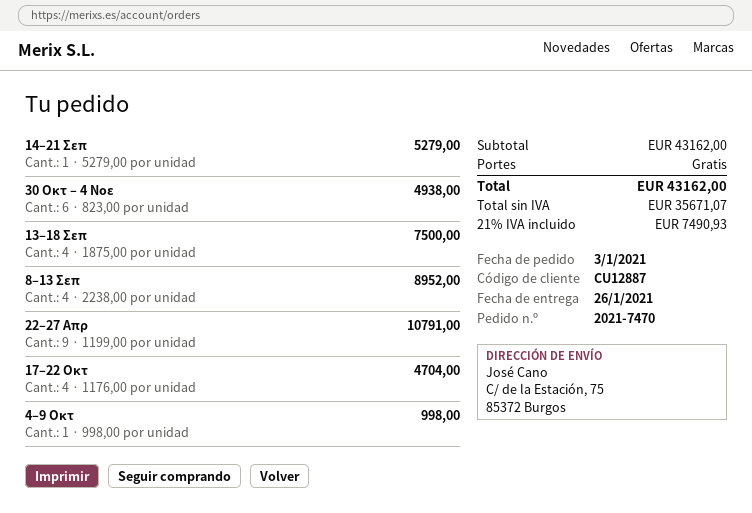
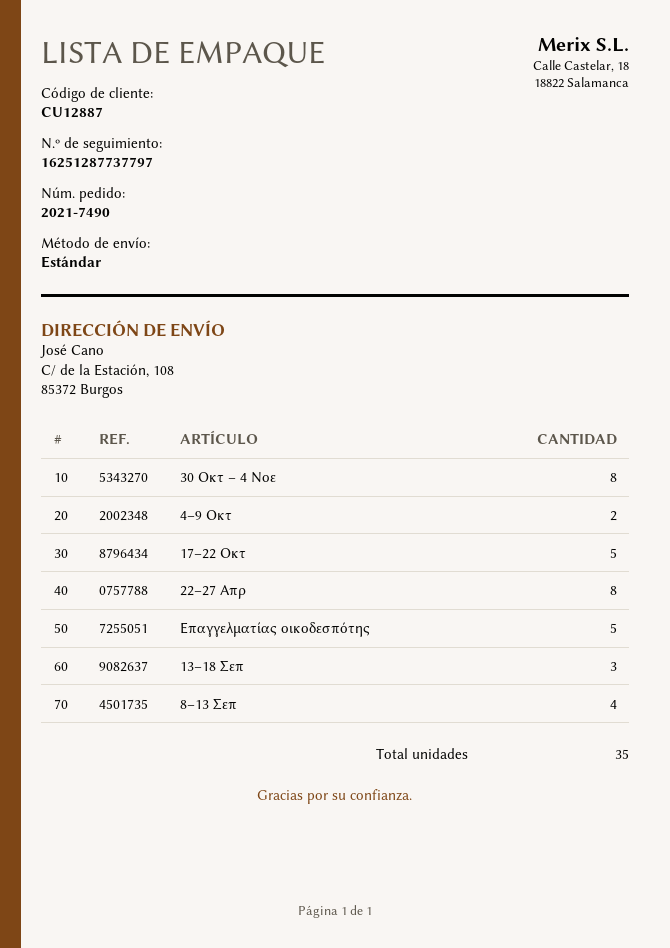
order number: 2021-7470 -> 2021-7490
ship to: C/ de la Estación, 75, 85372 Burgos -> C/ de la Estación, 108, 85372 Burgos
14–21 Σεπ: 1 -> none
30 Οκτ – 4 Νοε: 6 -> 8
13–18 Σεπ: 4 -> 3
22–27 Απρ: 9 -> 8
17–22 Οκτ: 4 -> 5
4–9 Οκτ: 1 -> 2
Επαγγελματίας οικοδεσπότης: none -> 5

